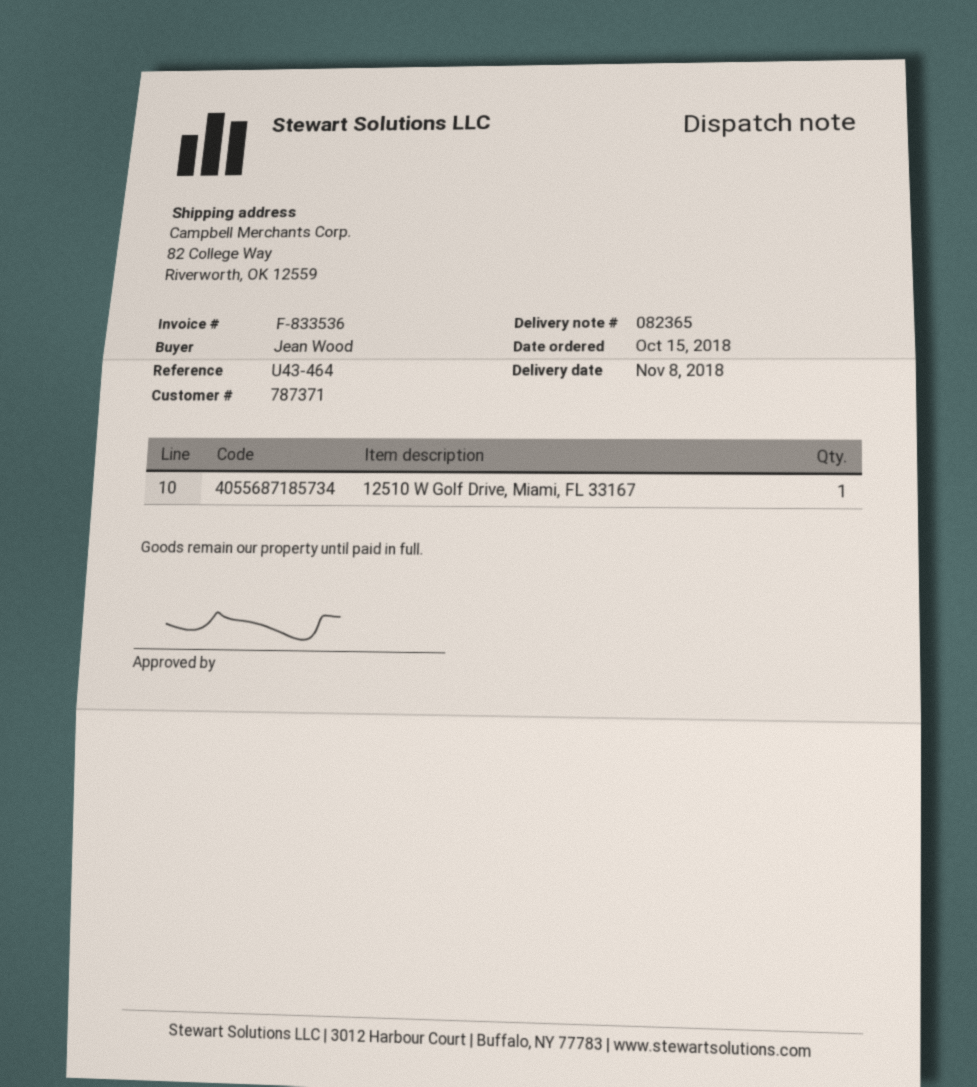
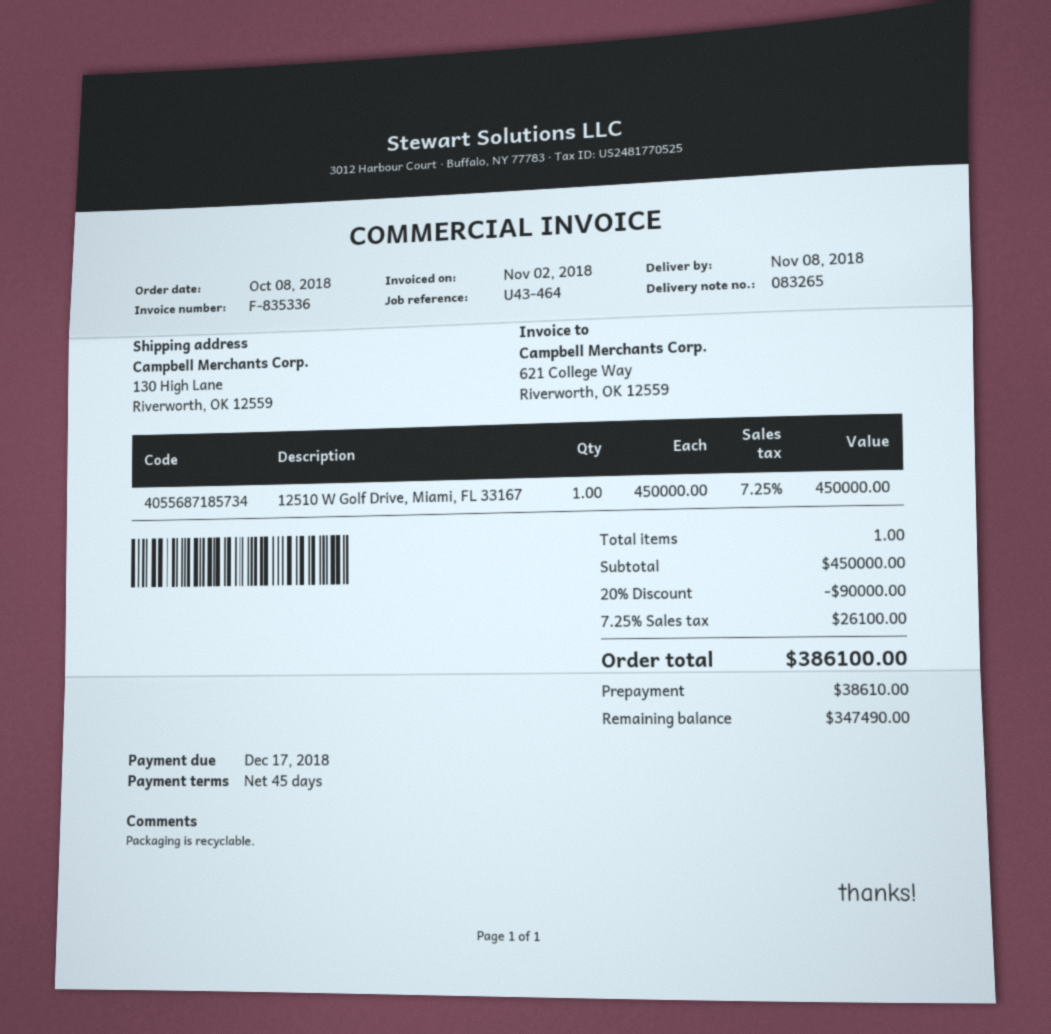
order date: 2018-10-15 -> 2018-10-08
delivery note number: 082365 -> 083265
invoice number: F-833536 -> F-835336
ship to: 82 College Way, Riverworth, OK 12559 -> 130 High Lane, Riverworth, OK 12559

